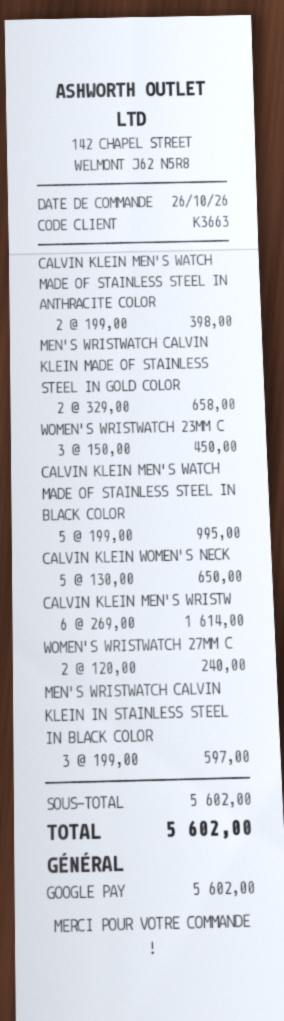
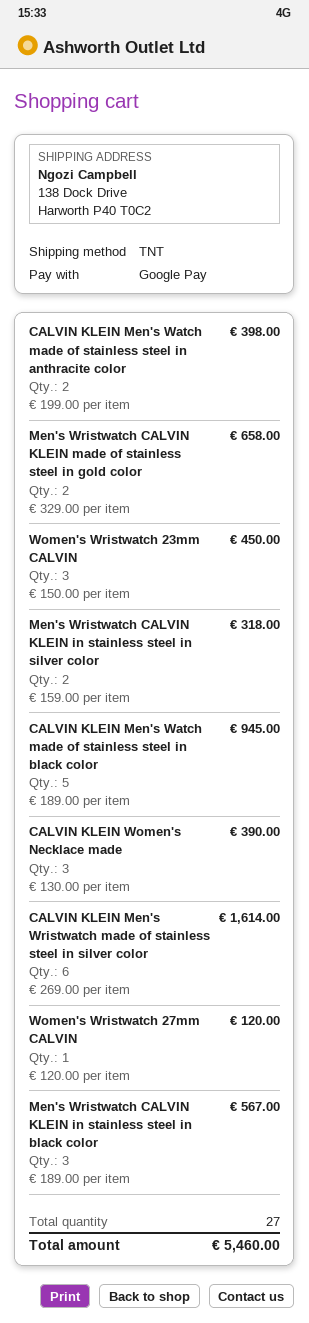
CALVIN KLEIN MEN'S WATCH MADE OF STAINLESS STEEL IN BLACK COLOR: 5 x 199.00 = 995.00 -> 5 x 189.00 = 945.00
CALVIN KLEIN WOMEN'S NECK: 5 x 130.00 = 650.00 -> 3 x 130.00 = 390.00
WOMEN'S WRISTWATCH 27MM C: 2 x 120.00 = 240.00 -> 1 x 120.00 = 120.00
MEN'S WRISTWATCH CALVIN KLEIN IN STAINLESS STEEL IN BLACK COLOR: 3 x 199.00 = 597.00 -> 3 x 189.00 = 567.00
Men's Wristwatch CALVIN KLEIN in stainless steel in silver color: none -> 2 x 159.00 = 318.00
total: 5602.00 -> 5460.00

